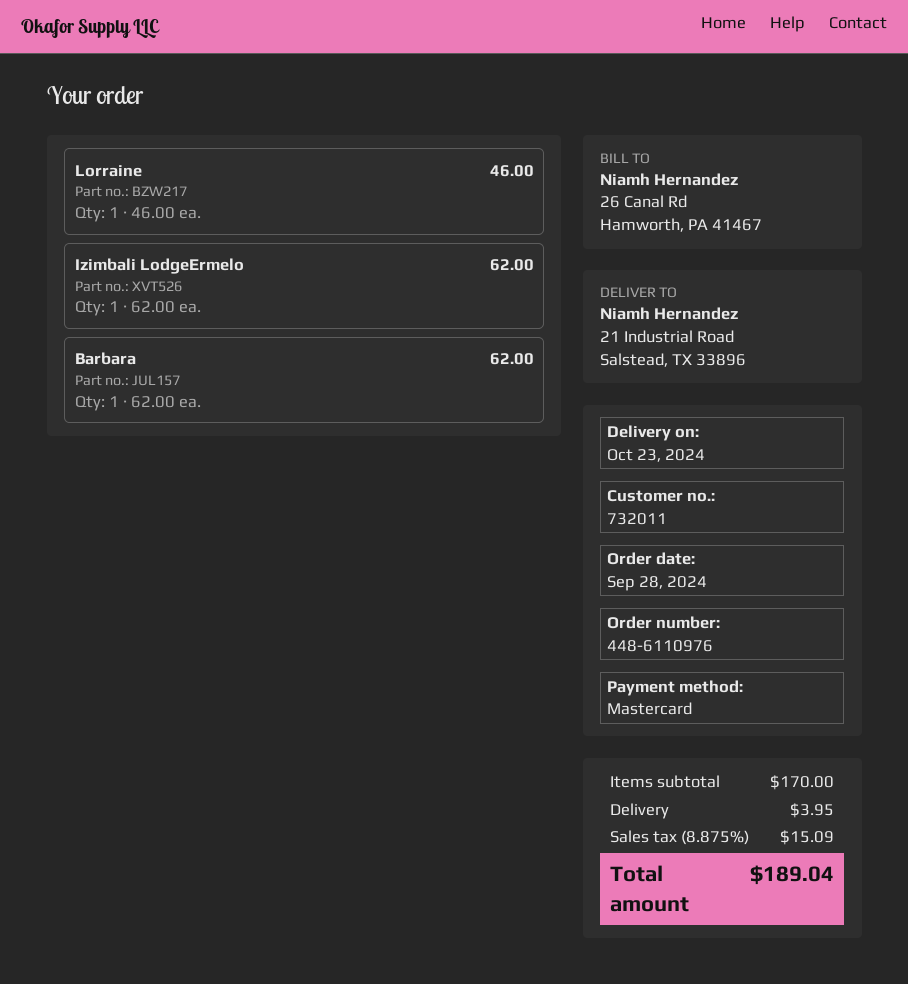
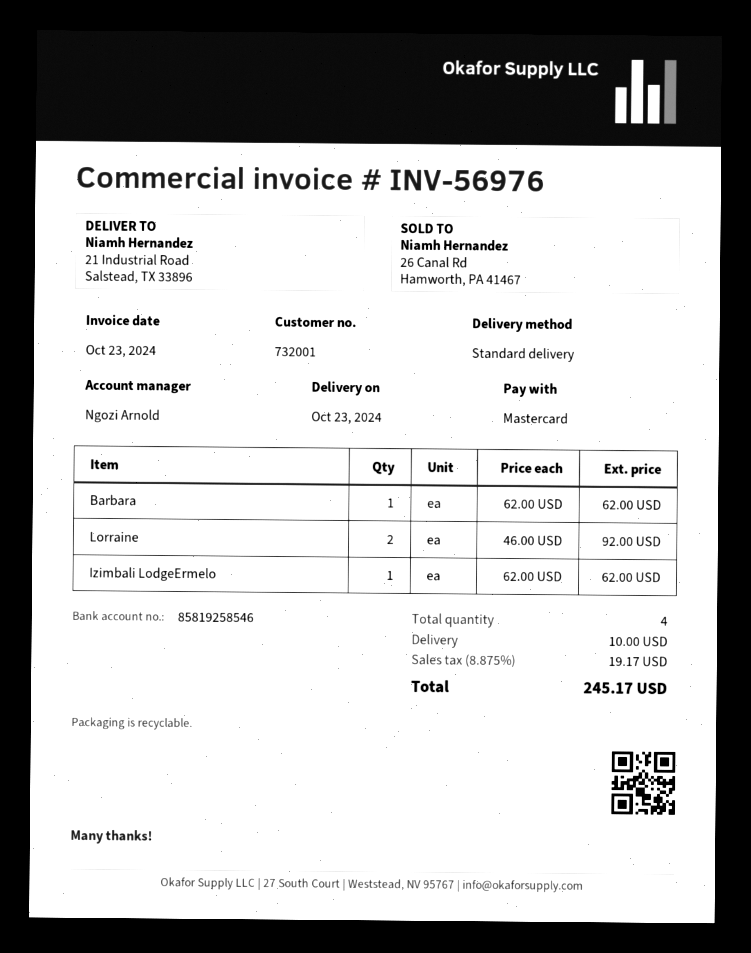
customer number: 732011 -> 732001
Lorraine: 1 x 46.00 = 46.00 -> 2 x 46.00 = 92.00
shipping: 3.95 -> 10.00
tax: 8.875% = 15.09 -> 8.875% = 19.17
total: 189.04 -> 245.17

